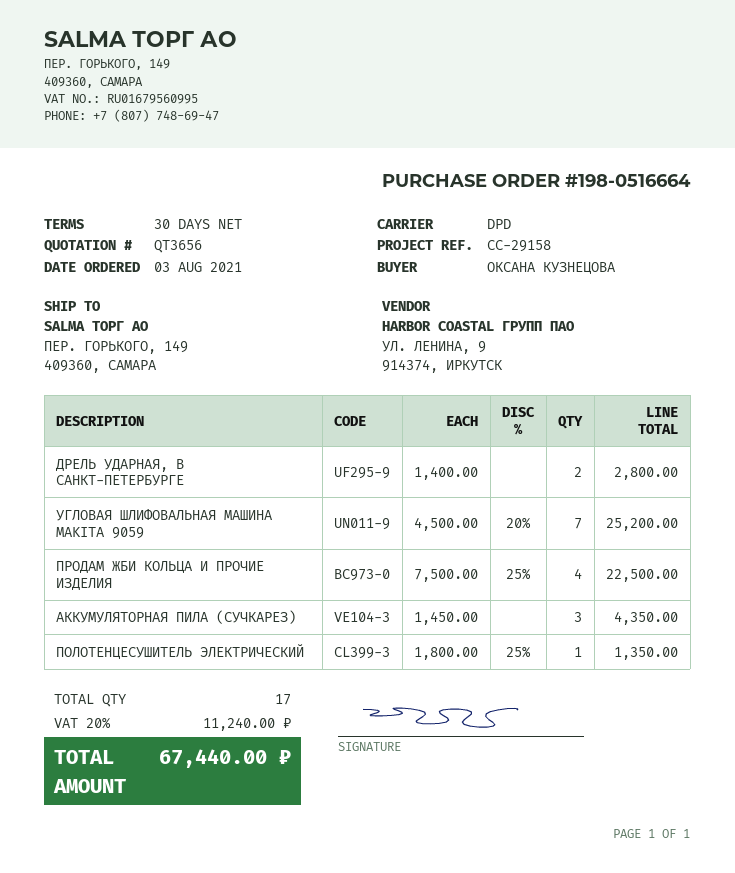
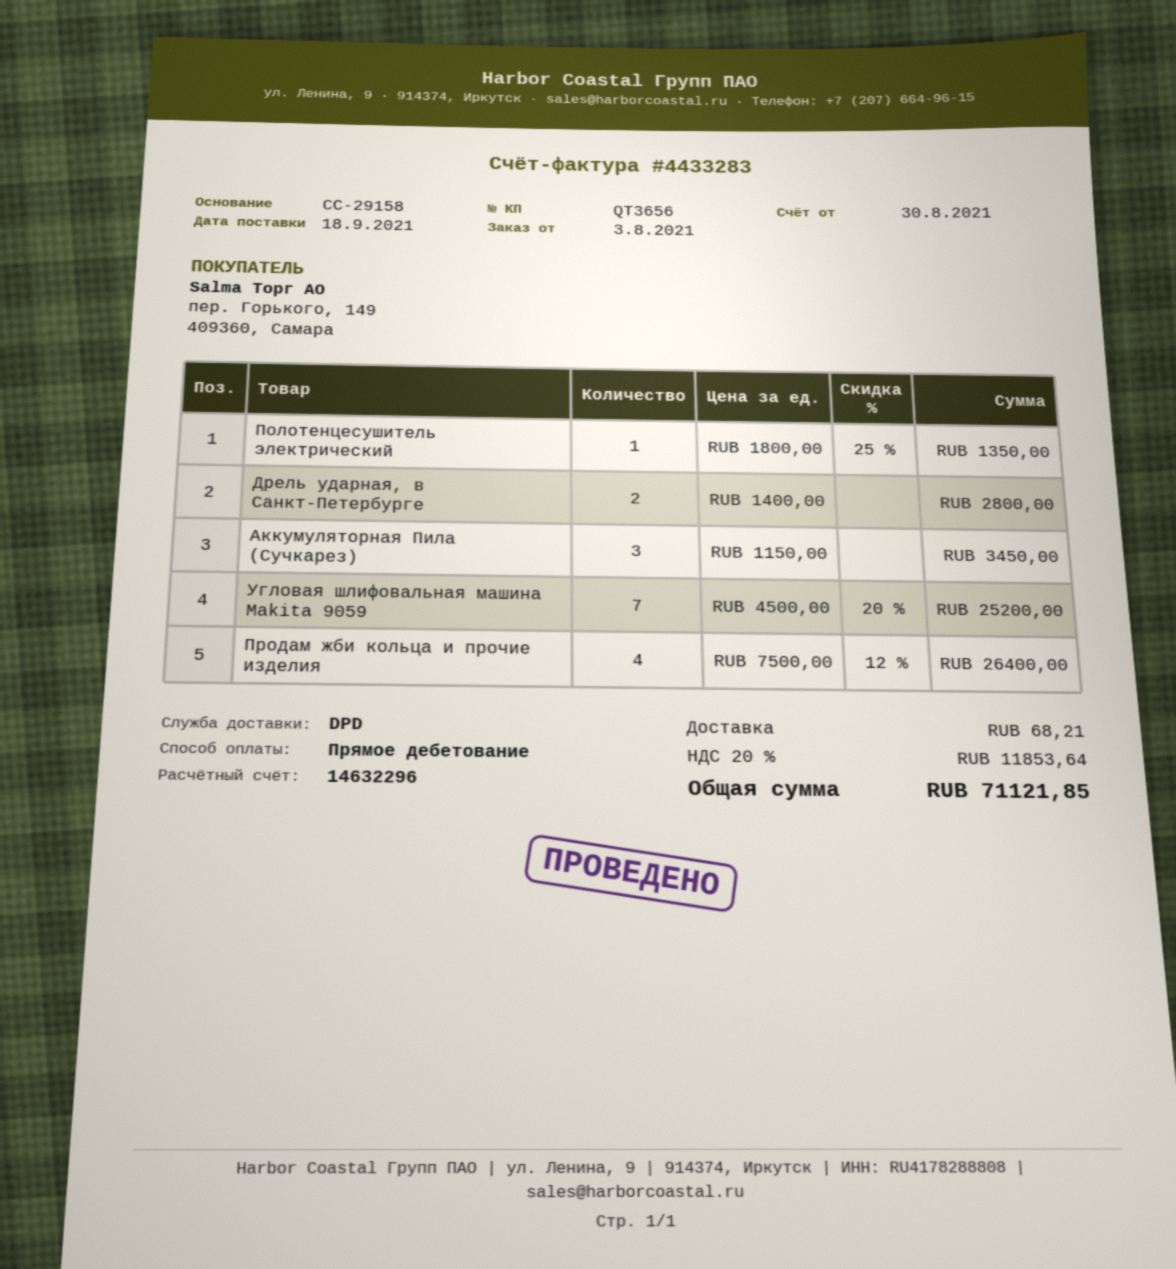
ПРОДАМ ЖБИ КОЛЬЦА И ПРОЧИЕ ИЗДЕЛИЯ: 4 x 7500.00 - 25% = 22500.00 -> 4 x 7500.00 - 12% = 26400.00
АККУМУЛЯТОРНАЯ ПИЛА (СУЧКАРЕЗ): 3 x 1450.00 = 4350.00 -> 3 x 1150.00 = 3450.00
shipping: none -> 68.21
tax: 20% = 11240.00 -> 20% = 11853.64
total: 67440.00 -> 71121.85

